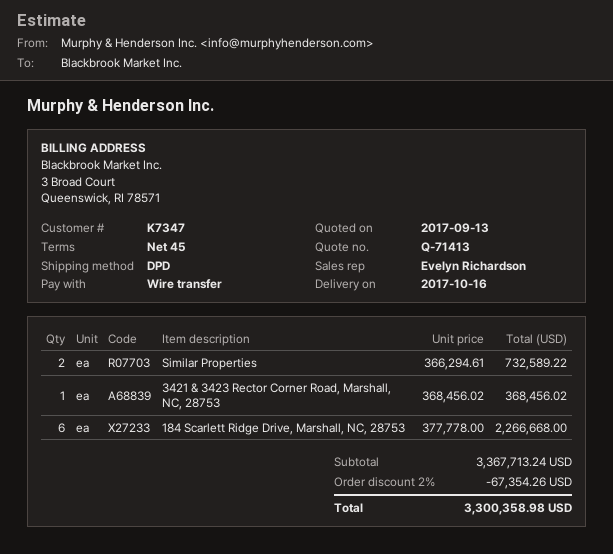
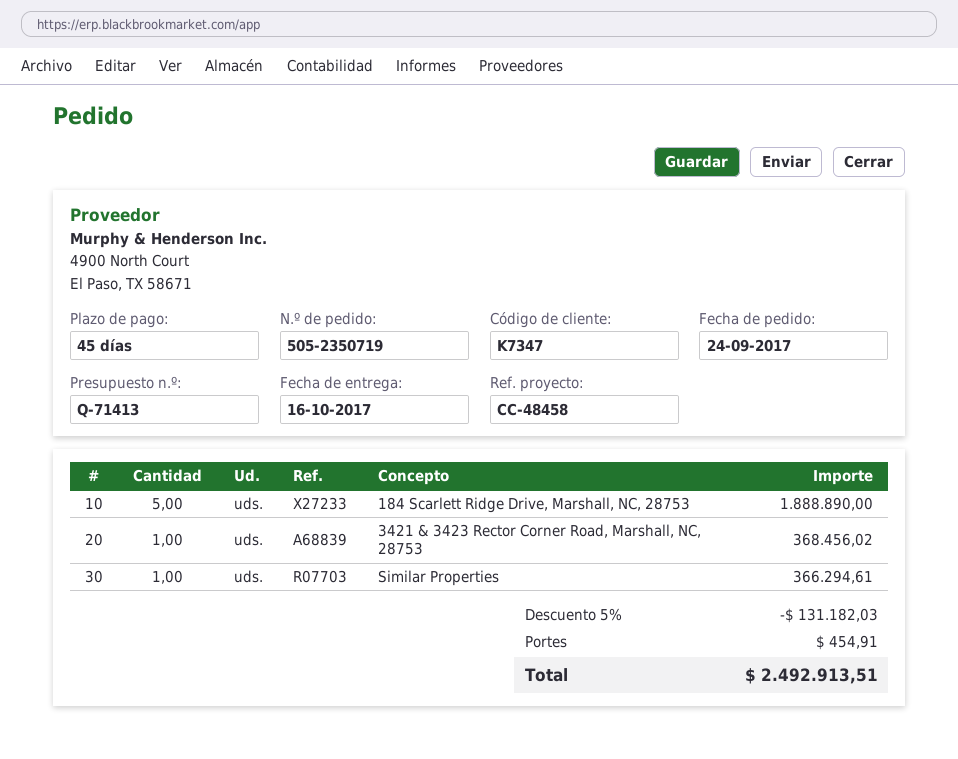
Similar Properties: 2 for 732589.22 -> 1 for 366294.61
184 Scarlett Ridge Drive, Marshall, NC, 28753: 6 for 2266668.00 -> 5 for 1888890.00
discount: 2% = 67354.26 -> 5% = 131182.03
shipping: none -> 454.91
total: 3300358.98 -> 2492913.51

